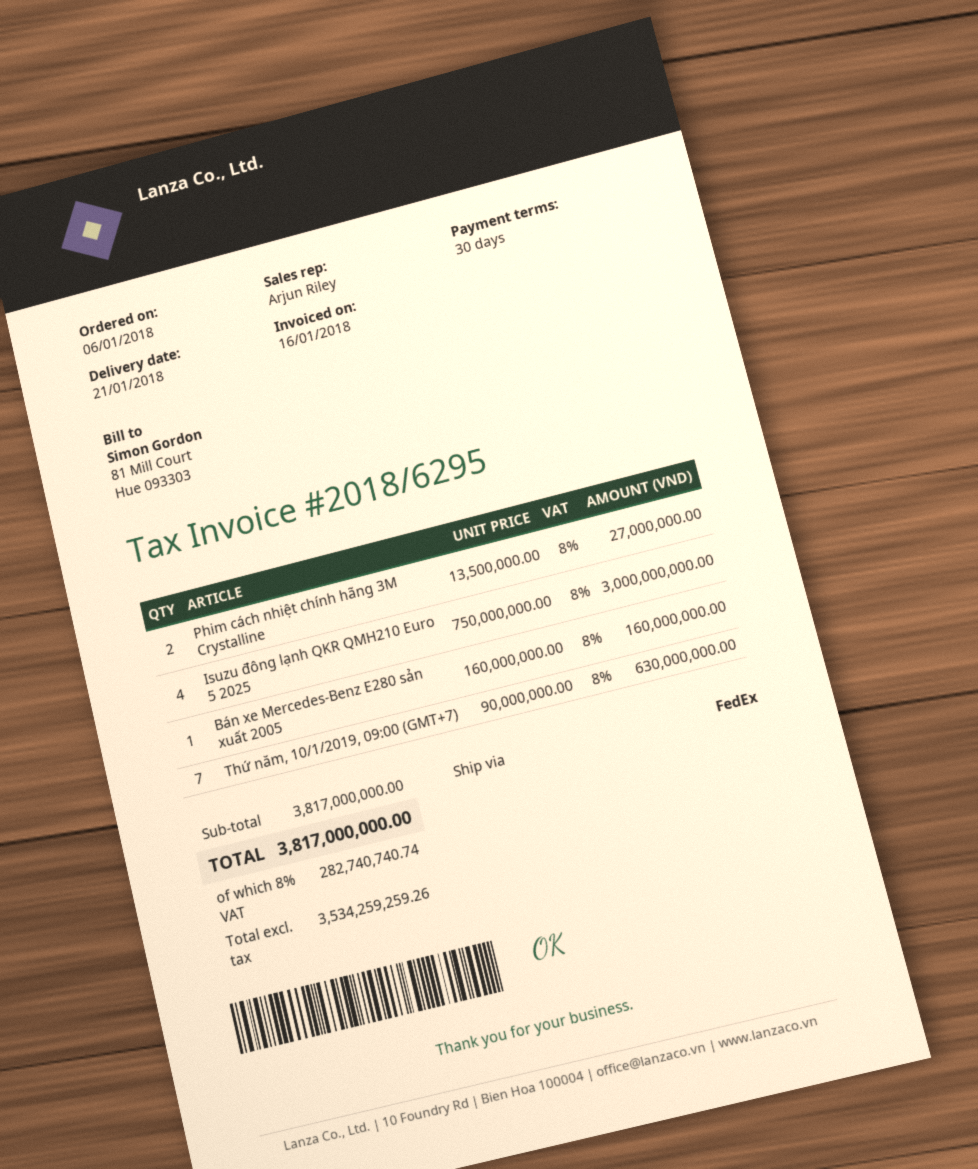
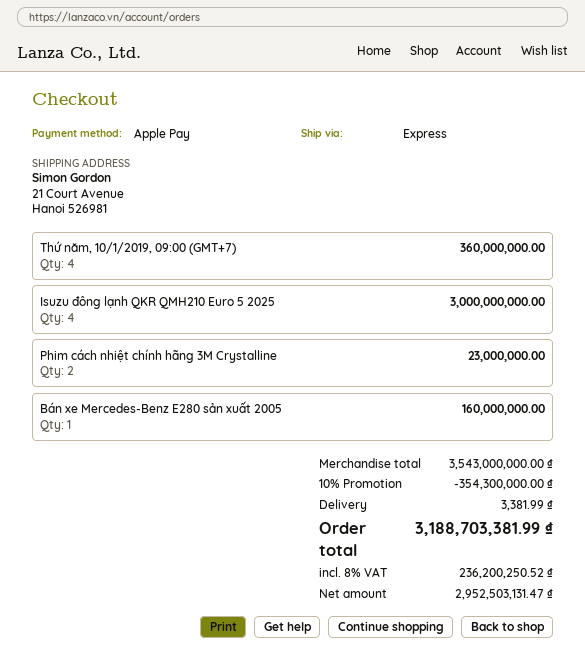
shipping method: FedEx -> express
Phim cách nhiệt chính hãng 3M Crystalline: 2 for 27000000.00 -> 2 for 23000000.00
Thứ năm, 10/1/2019, 09:00 (GMT+7): 7 for 630000000.00 -> 4 for 360000000.00
subtotal: 3817000000.00 -> 3543000000.00
discount: none -> 10% = 354300000.00
shipping: none -> 3381.99
net: 3534259259.26 -> 2952503131.47
tax: 8% = 282740740.74 -> 8% = 236200250.52
total: 3817000000.00 -> 3188703381.99

